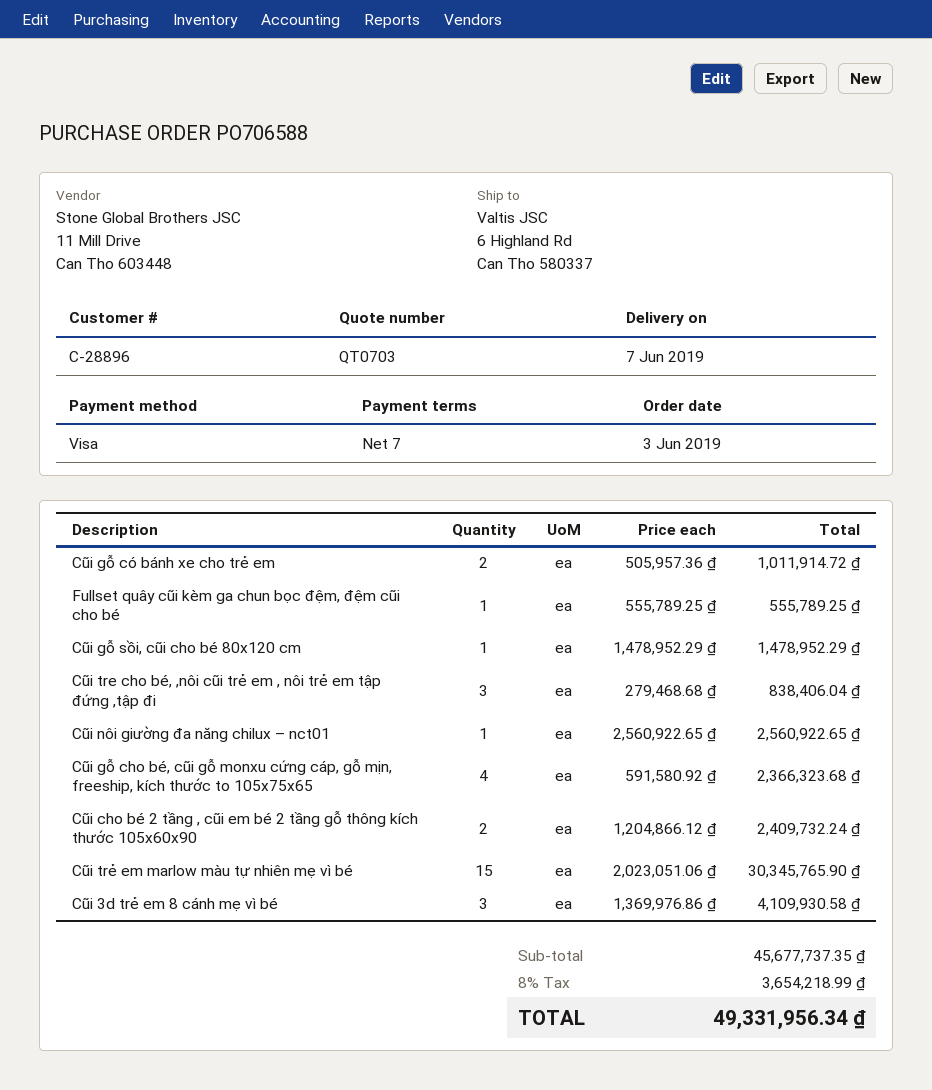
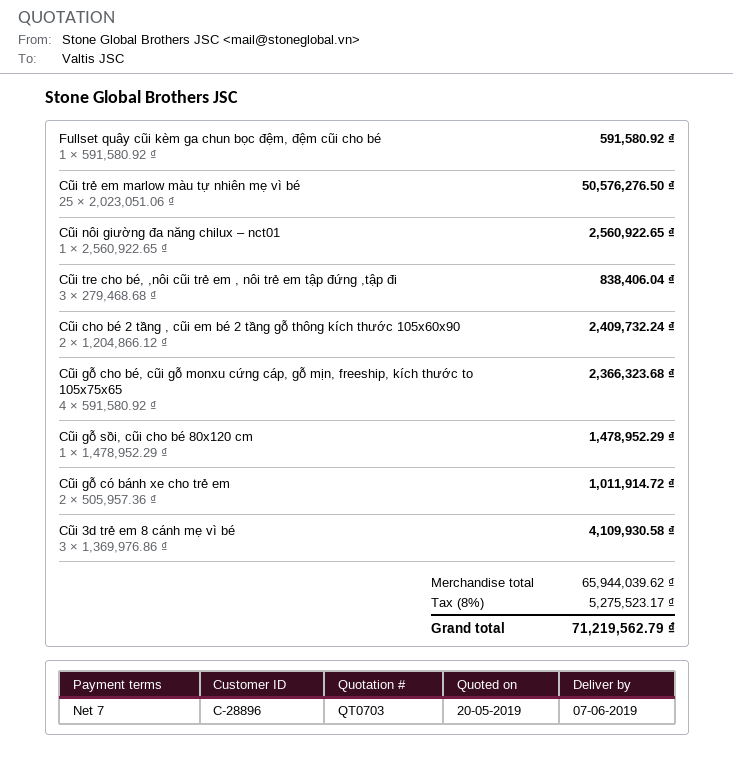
Fullset quây cũi kèm ga chun bọc đệm, đệm cũi cho bé: 1 x 555789.25 = 555789.25 -> 1 x 591580.92 = 591580.92
Cũi trẻ em marlow màu tự nhiên mẹ vì bé: 15 x 2023051.06 = 30345765.90 -> 25 x 2023051.06 = 50576276.50
subtotal: 45677737.35 -> 65944039.62
tax: 8% = 3654218.99 -> 8% = 5275523.17
total: 49331956.34 -> 71219562.79

